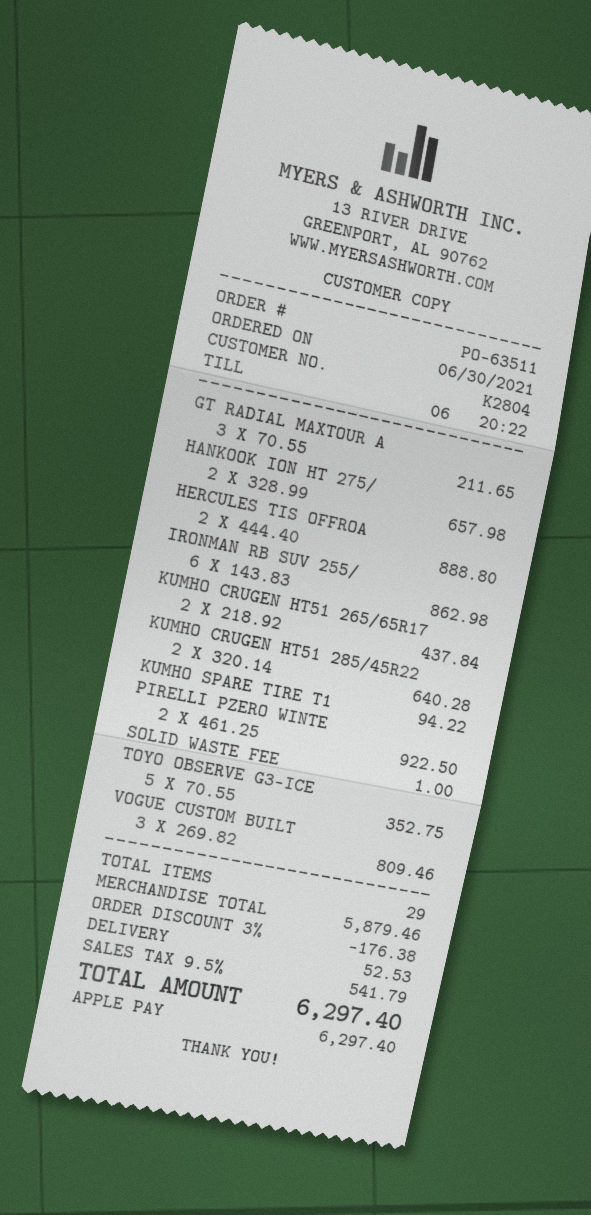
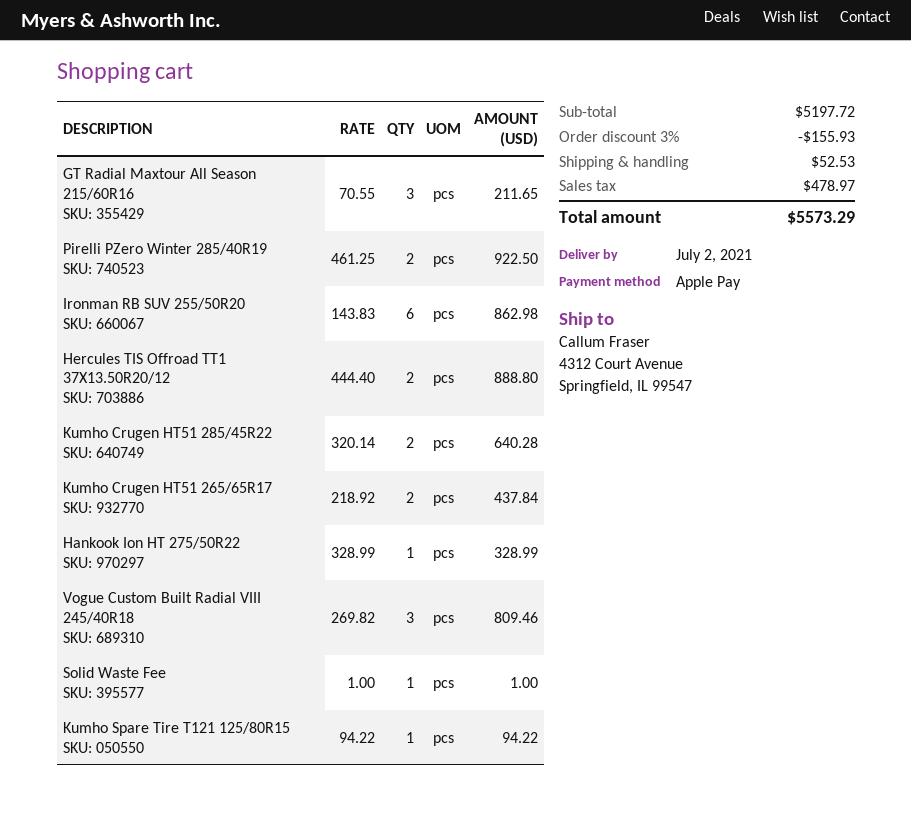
HANKOOK ION HT 275/: 2 x 328.99 = 657.98 -> 1 x 328.99 = 328.99
TOYO OBSERVE G3-ICE: 5 x 70.55 = 352.75 -> none
subtotal: 5879.46 -> 5197.72
discount: 3% = 176.38 -> 3% = 155.93
tax: 541.79 -> 478.97
total: 6297.40 -> 5573.29

